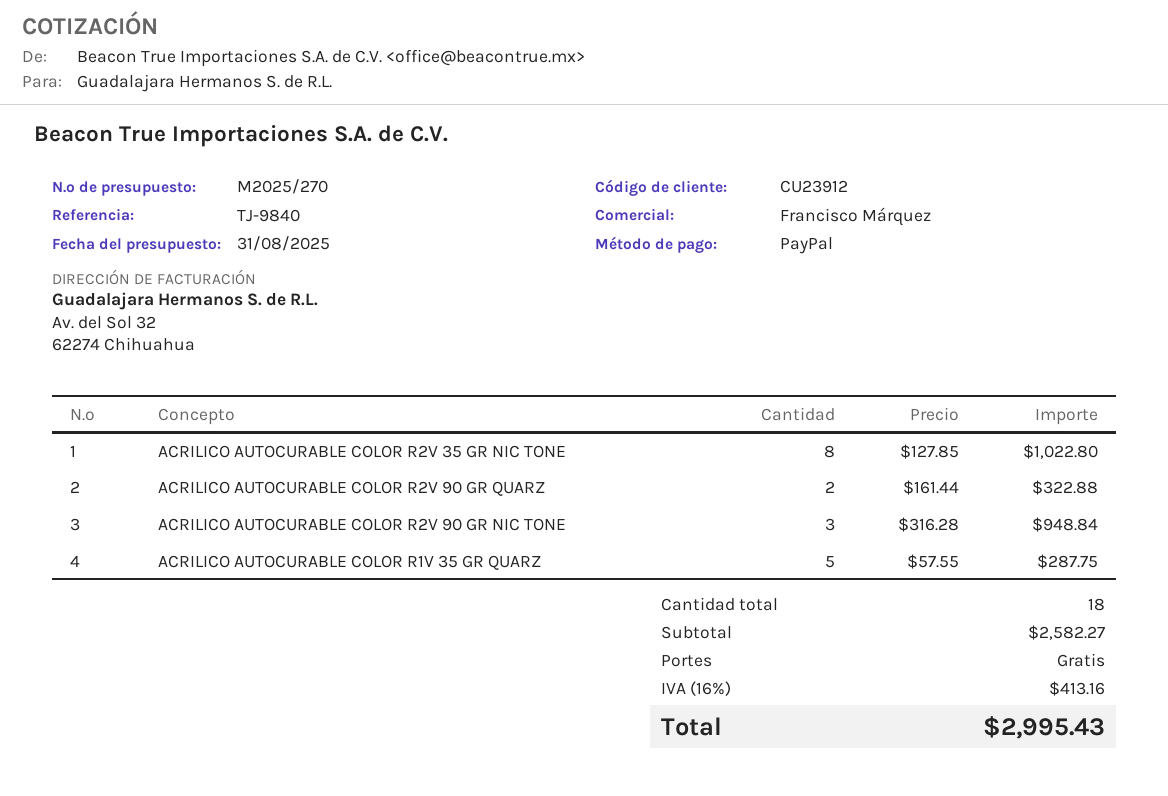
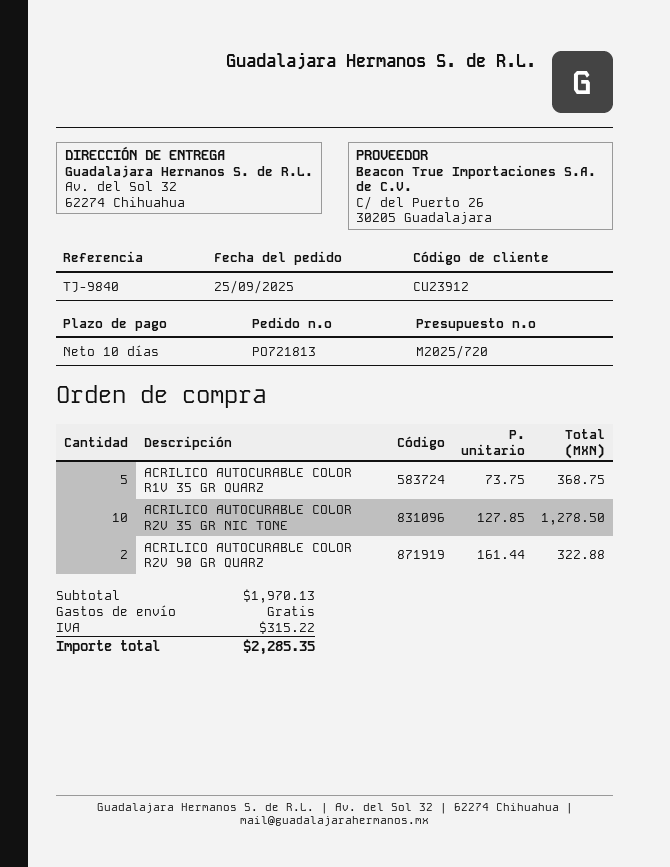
quote number: M2025/270 -> M2025/720
ACRILICO AUTOCURABLE COLOR R2V 35 GR NIC TONE: 8 x 127.85 = 1022.80 -> 10 x 127.85 = 1278.50
ACRILICO AUTOCURABLE COLOR R2V 90 GR NIC TONE: 3 x 316.28 = 948.84 -> none
ACRILICO AUTOCURABLE COLOR R1V 35 GR QUARZ: 5 x 57.55 = 287.75 -> 5 x 73.75 = 368.75
subtotal: 2582.27 -> 1970.13
tax: 413.16 -> 315.22
total: 2995.43 -> 2285.35

